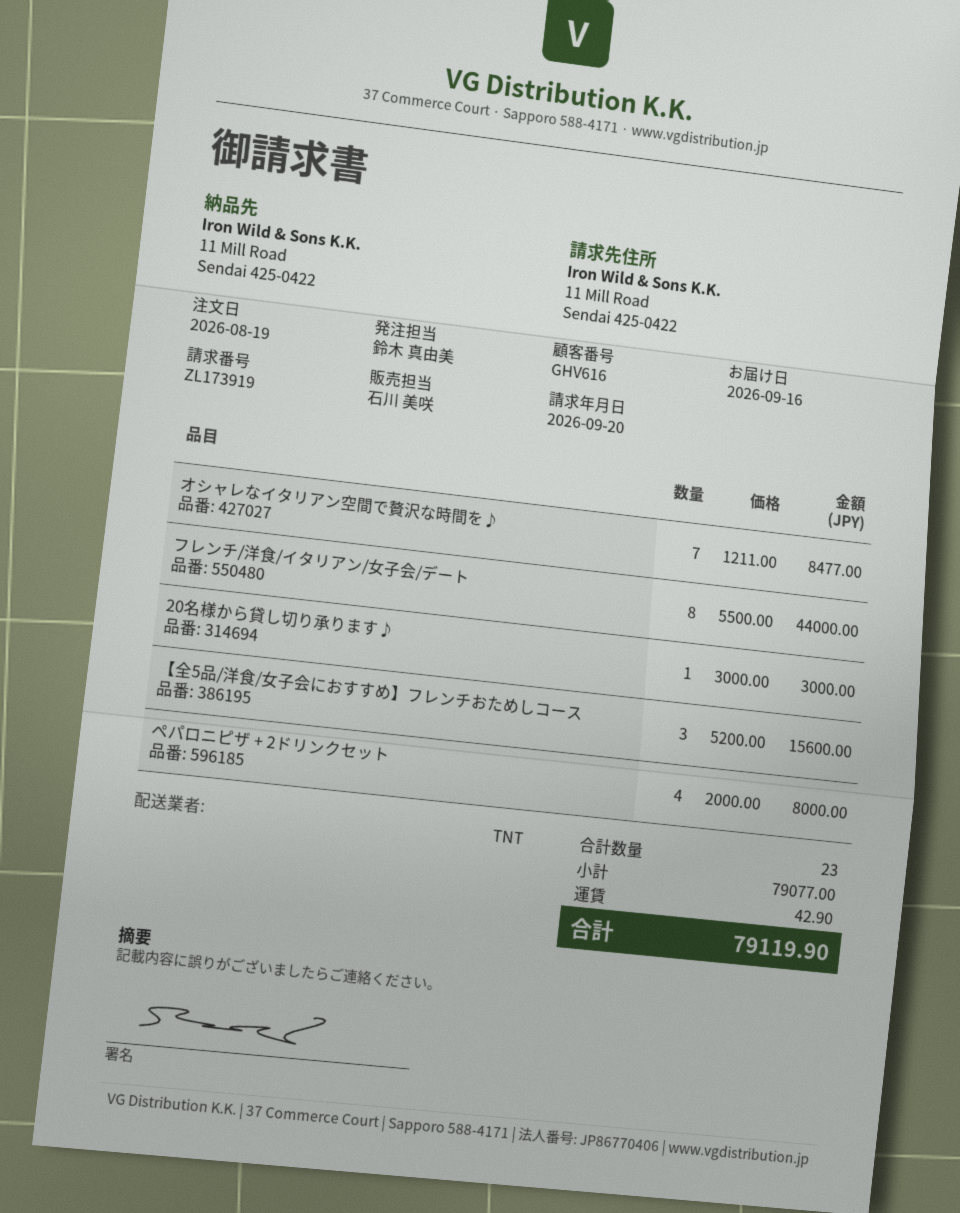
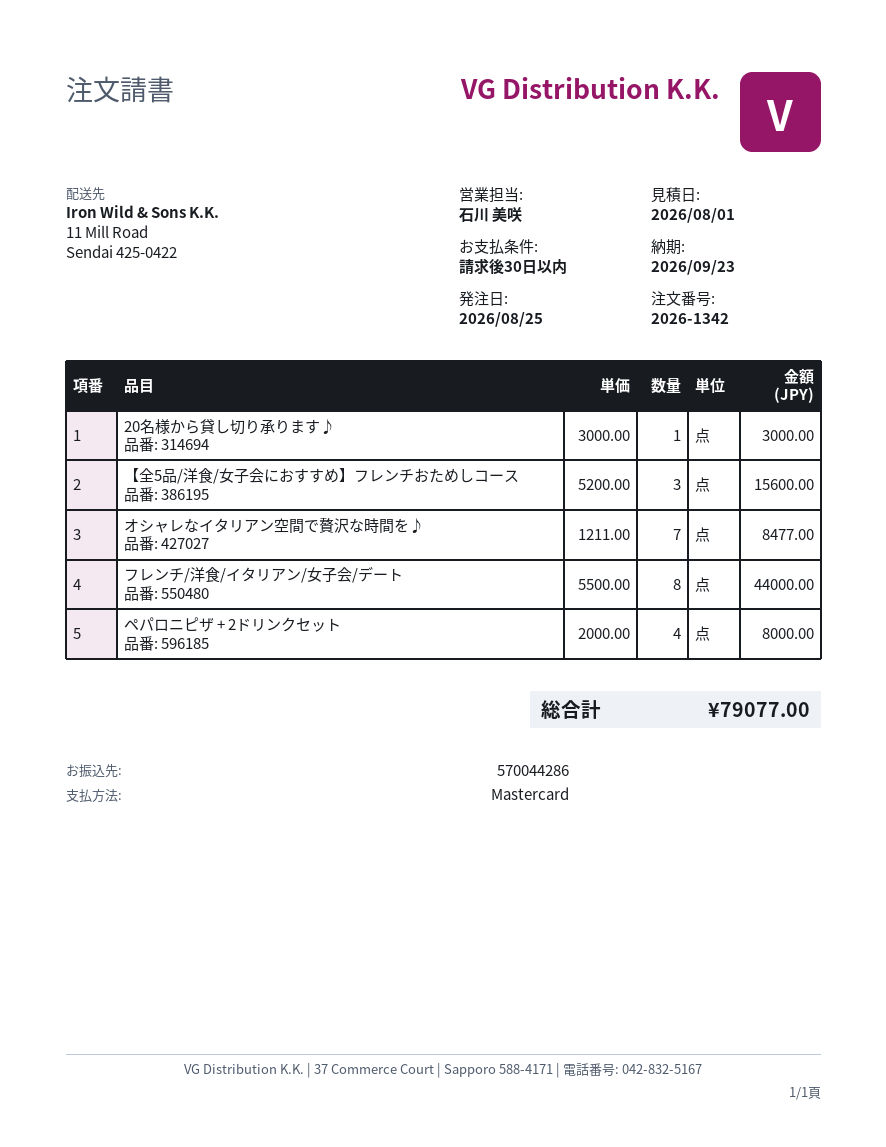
order date: 2026-08-19 -> 2026-08-25
delivery date: 2026-09-16 -> 2026-09-23
shipping: 42.90 -> none
total: 79119.90 -> 79077.00

